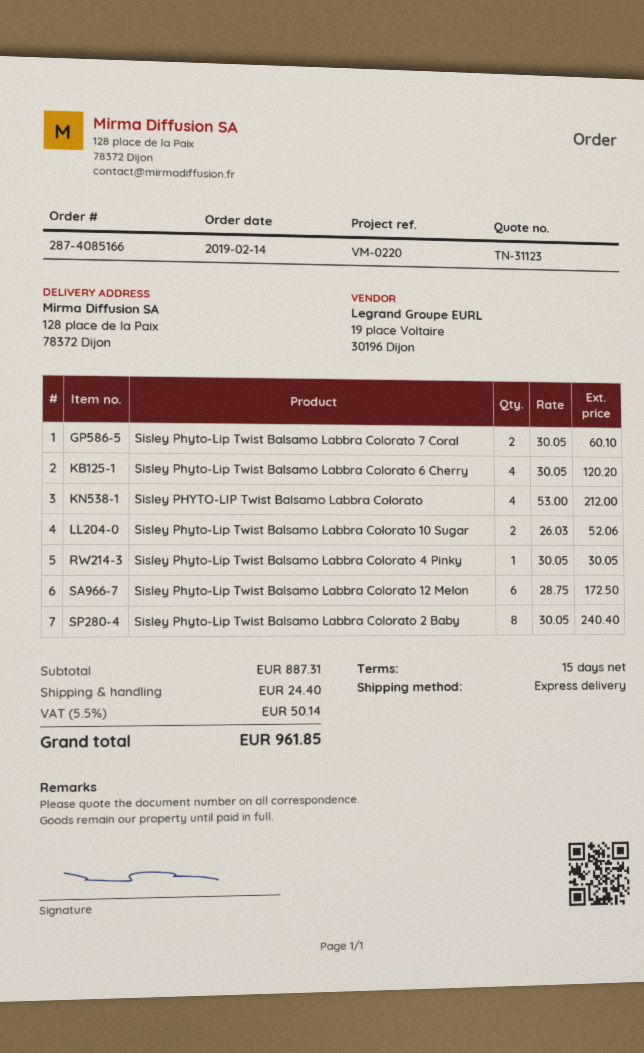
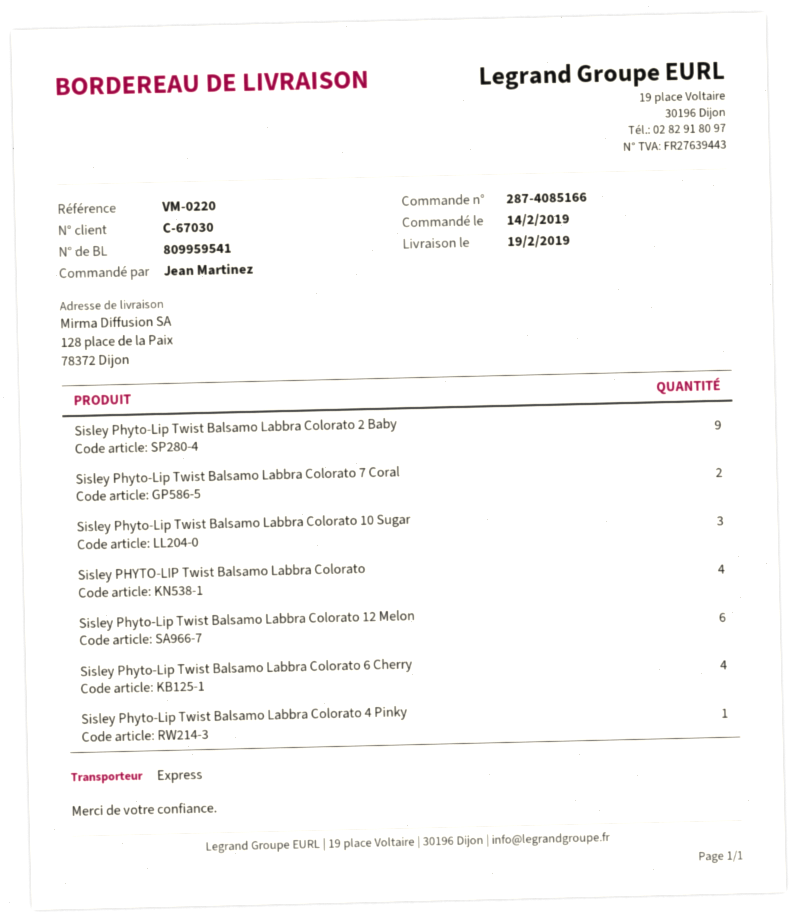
Sisley Phyto-Lip Twist Balsamo Labbra Colorato 10 Sugar: 2 -> 3
Sisley Phyto-Lip Twist Balsamo Labbra Colorato 2 Baby: 8 -> 9

